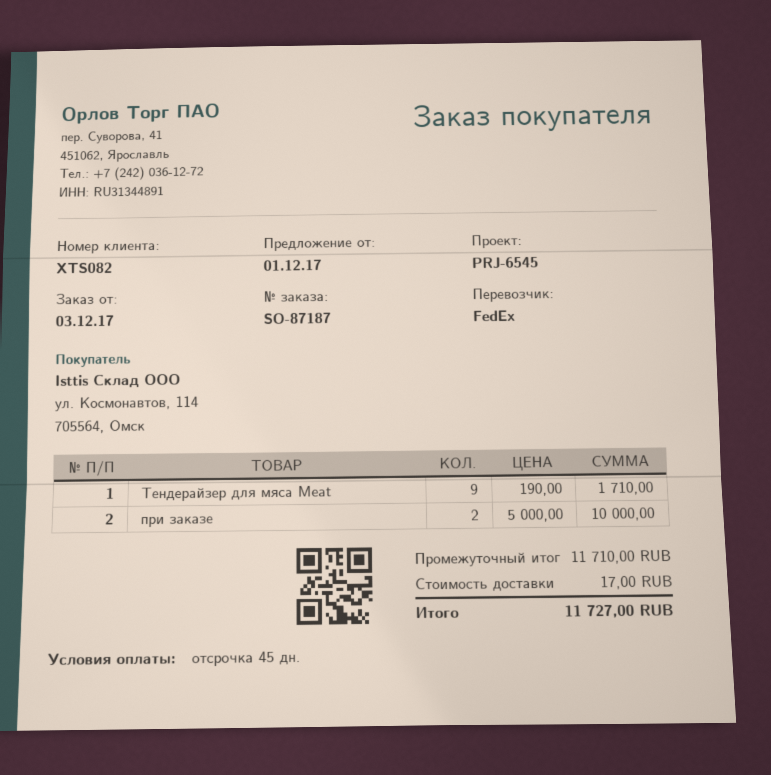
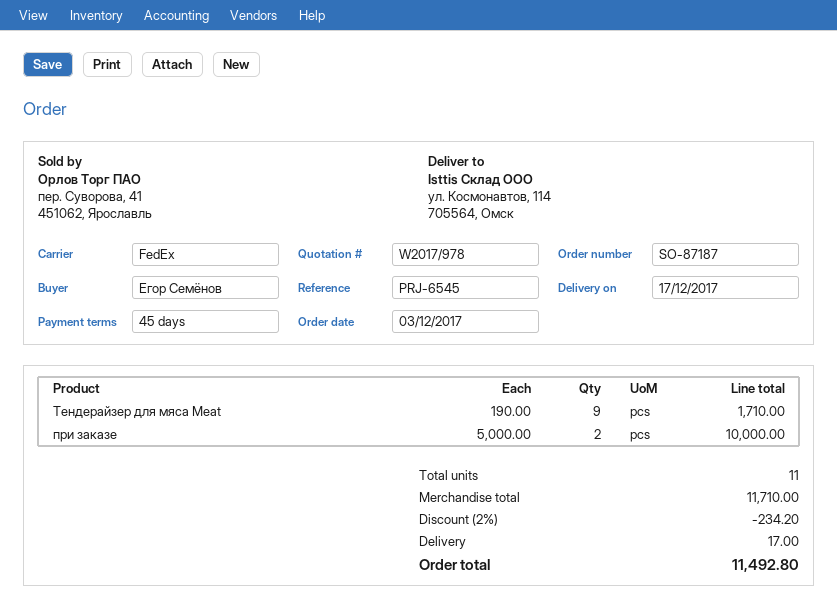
discount: none -> 2% = 234.20
total: 11727.00 -> 11492.80

